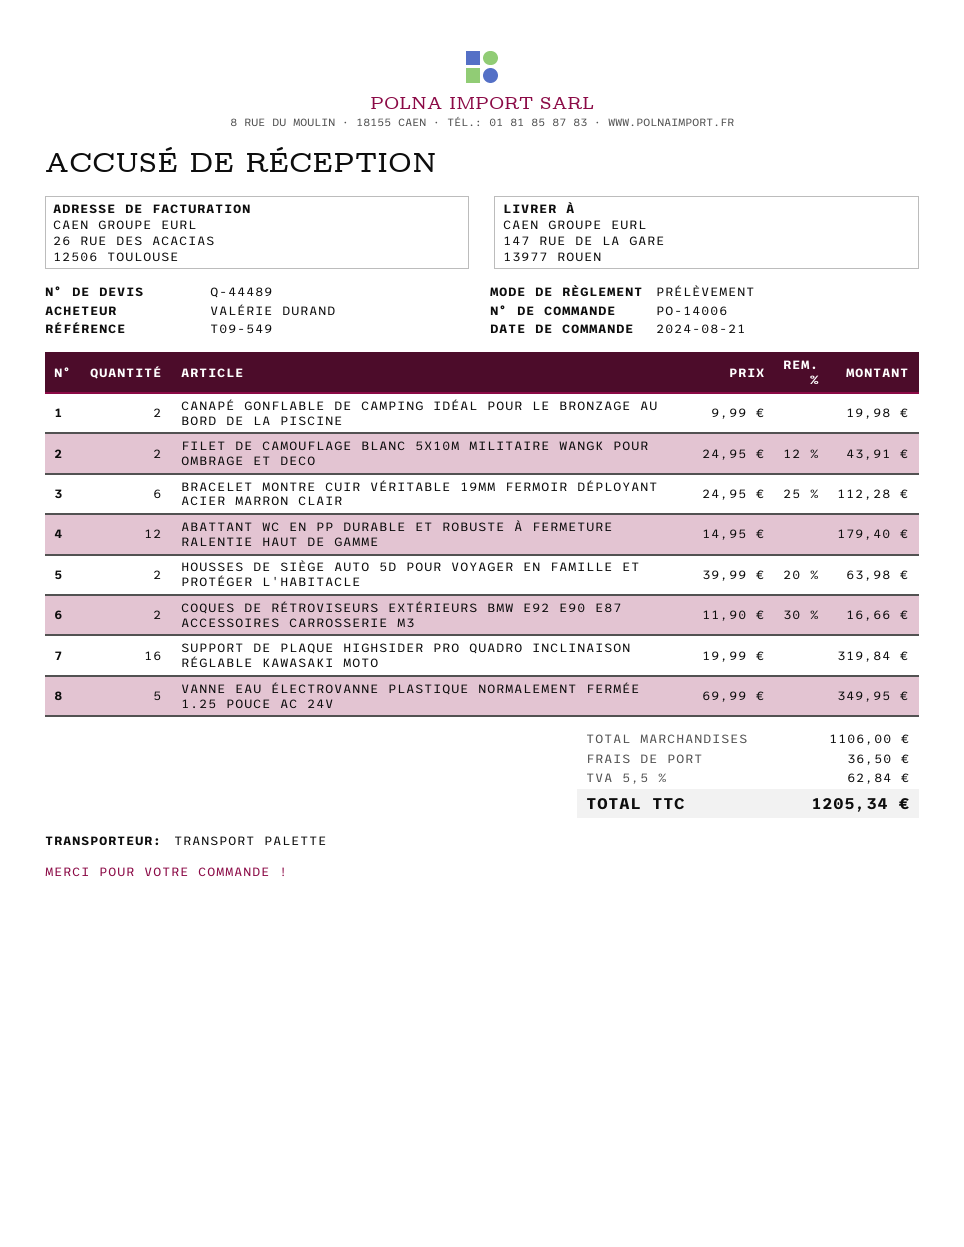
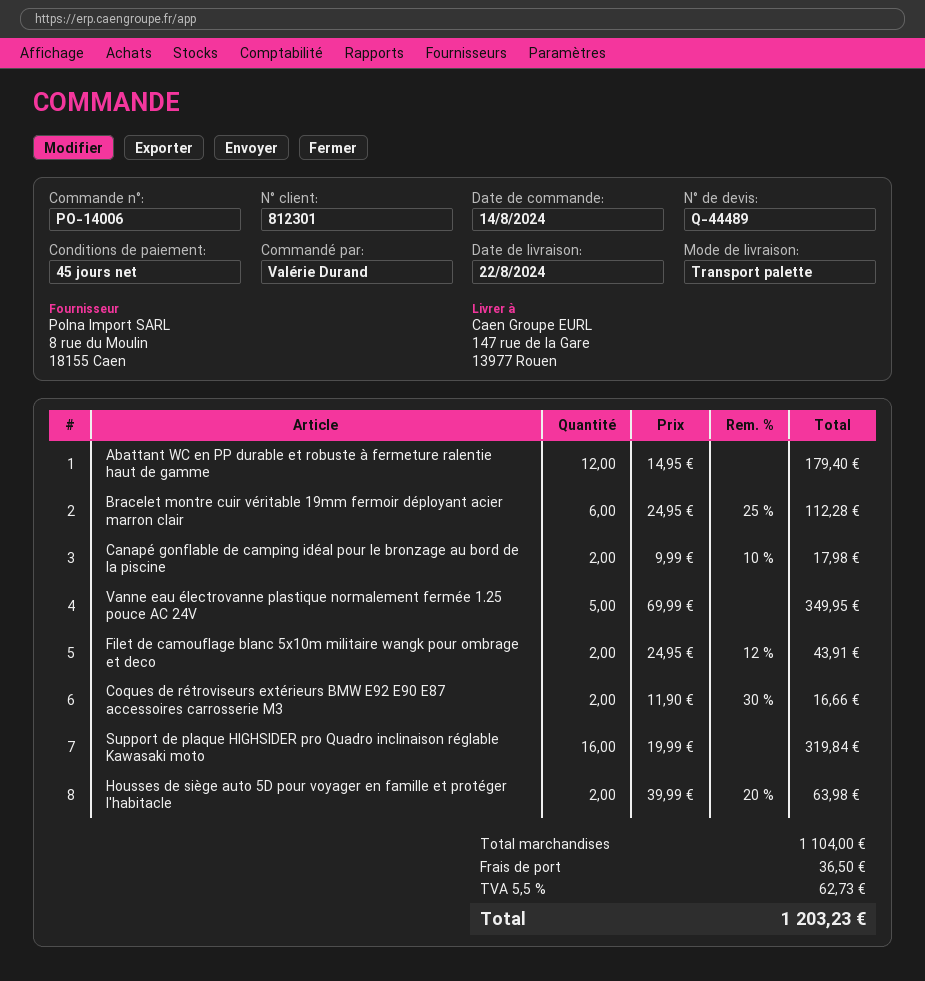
order date: 2024-08-21 -> 2024-08-14
CANAPÉ GONFLABLE DE CAMPING IDÉAL POUR LE BRONZAGE AU BORD DE LA PISCINE: 2 x 9.99 = 19.98 -> 2 x 9.99 - 10% = 17.98
subtotal: 1106.00 -> 1104.00
tax: 5.5% = 62.84 -> 5.5% = 62.73
total: 1205.34 -> 1203.23

